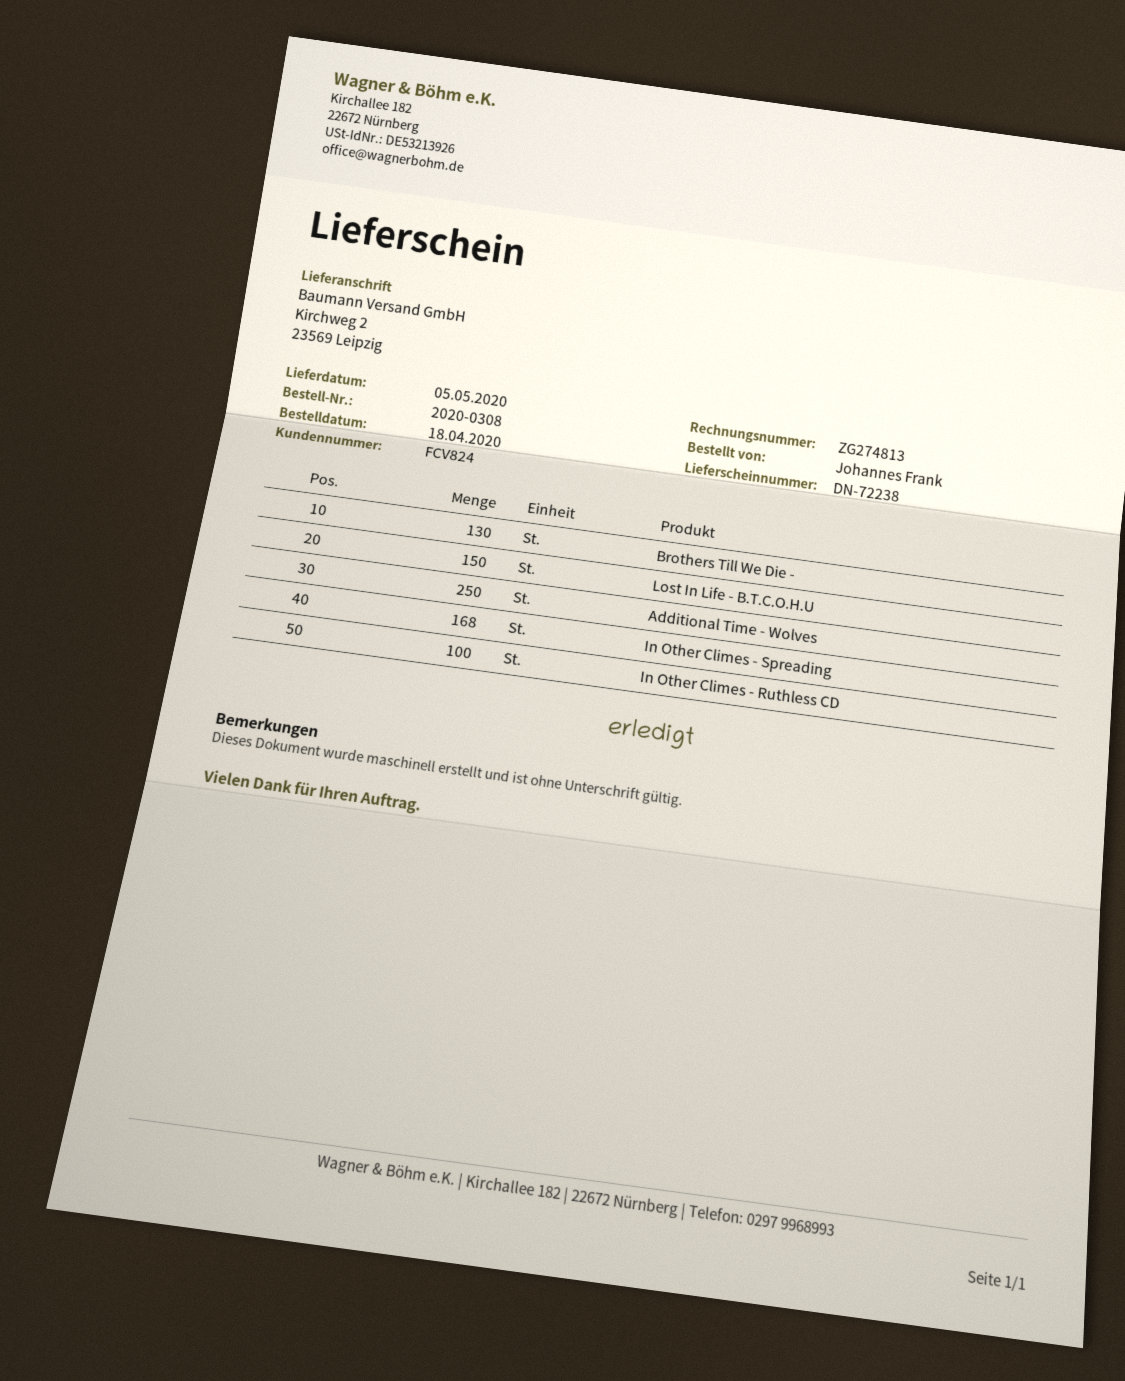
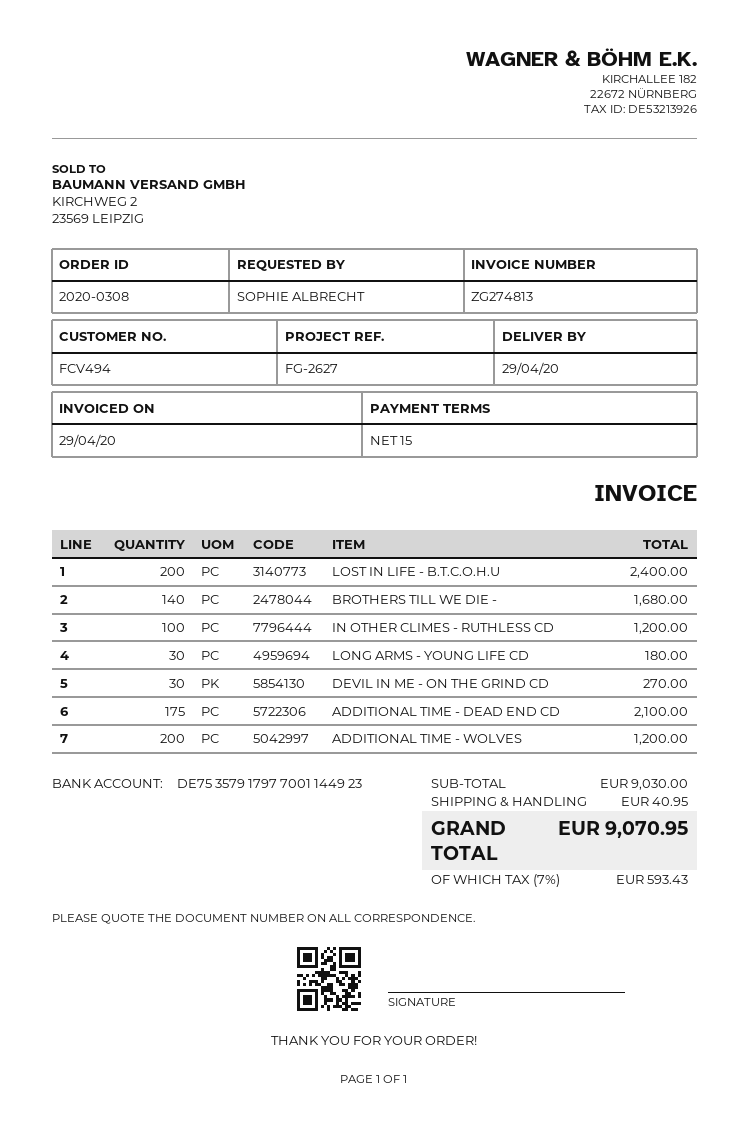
delivery date: 2020-05-05 -> 2020-04-29
customer number: FCV824 -> FCV494
ordered by: Johannes Frank -> SOPHIE ALBRECHT
Brothers Till We Die -: 130 -> 140
Lost In Life - B.T.C.O.H.U: 150 -> 200
Additional Time - Wolves: 250 -> 200
In Other Climes - Spreading: 168 -> none
LONG ARMS - YOUNG LIFE CD: none -> 30
DEVIL IN ME - ON THE GRIND CD: none -> 30
ADDITIONAL TIME - DEAD END CD: none -> 175

